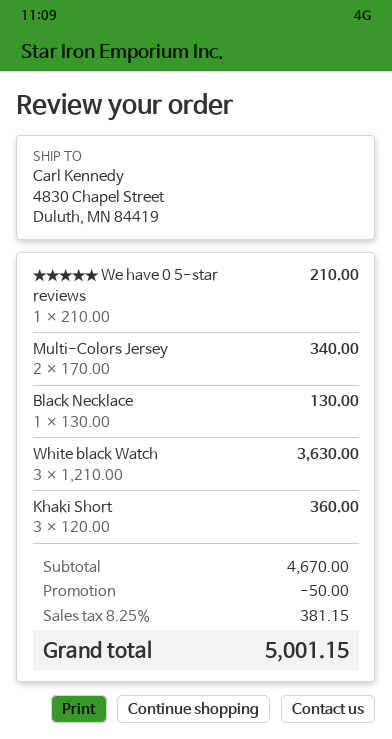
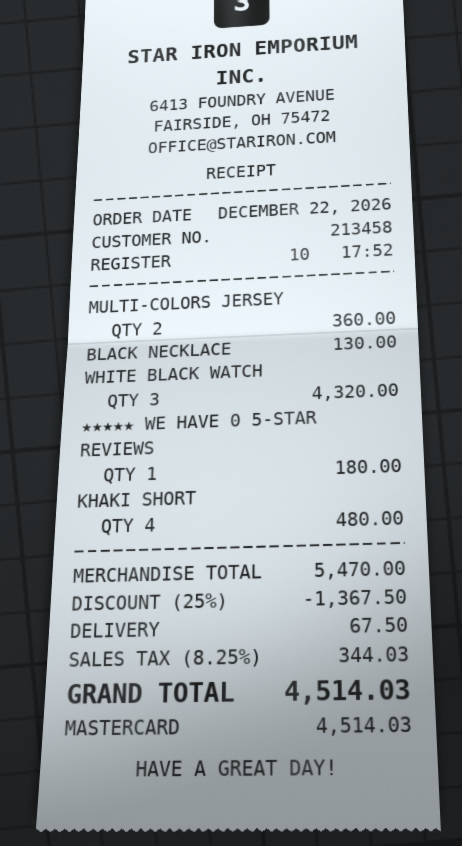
★★★★★ We have 0 5-star reviews: 1 for 210.00 -> 1 for 180.00
Multi-Colors Jersey: 2 for 340.00 -> 2 for 360.00
White black Watch: 3 for 3630.00 -> 3 for 4320.00
Khaki Short: 3 for 360.00 -> 4 for 480.00
subtotal: 4670.00 -> 5470.00
discount: 50.00 -> 1367.50
shipping: none -> 67.50
tax: 8.25% = 381.15 -> 8.25% = 344.03
total: 5001.15 -> 4514.03

